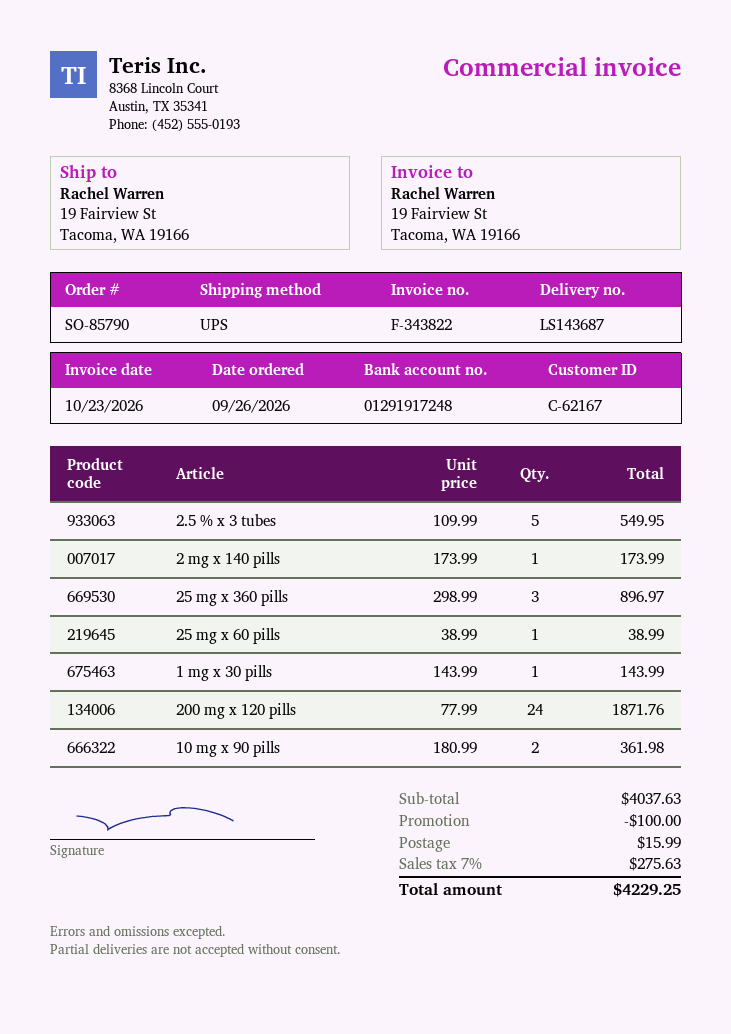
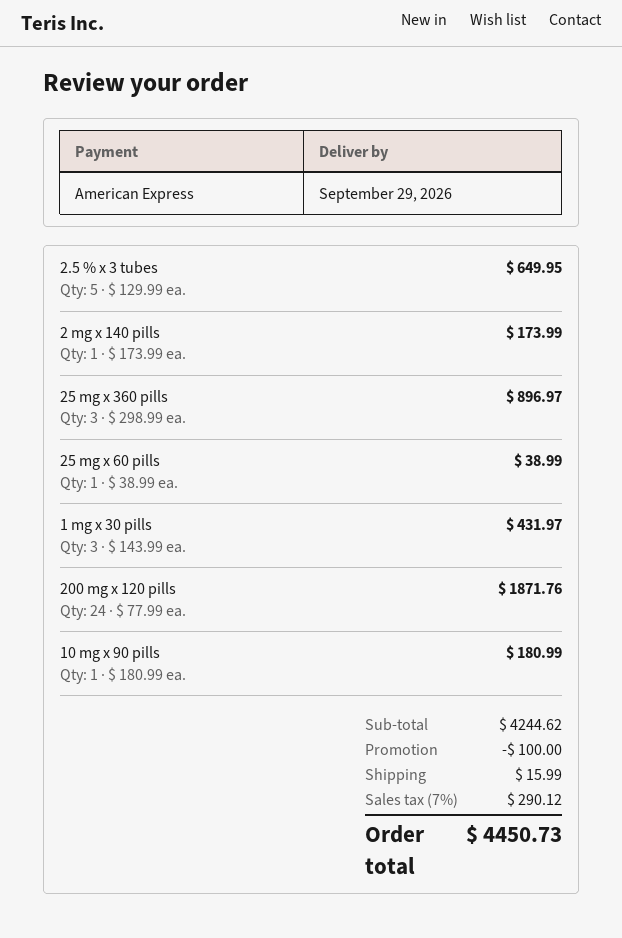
2.5 % x 3 tubes: 5 x 109.99 = 549.95 -> 5 x 129.99 = 649.95
1 mg x 30 pills: 1 x 143.99 = 143.99 -> 3 x 143.99 = 431.97
10 mg x 90 pills: 2 x 180.99 = 361.98 -> 1 x 180.99 = 180.99
subtotal: 4037.63 -> 4244.62
tax: 7% = 275.63 -> 7% = 290.12
total: 4229.25 -> 4450.73

